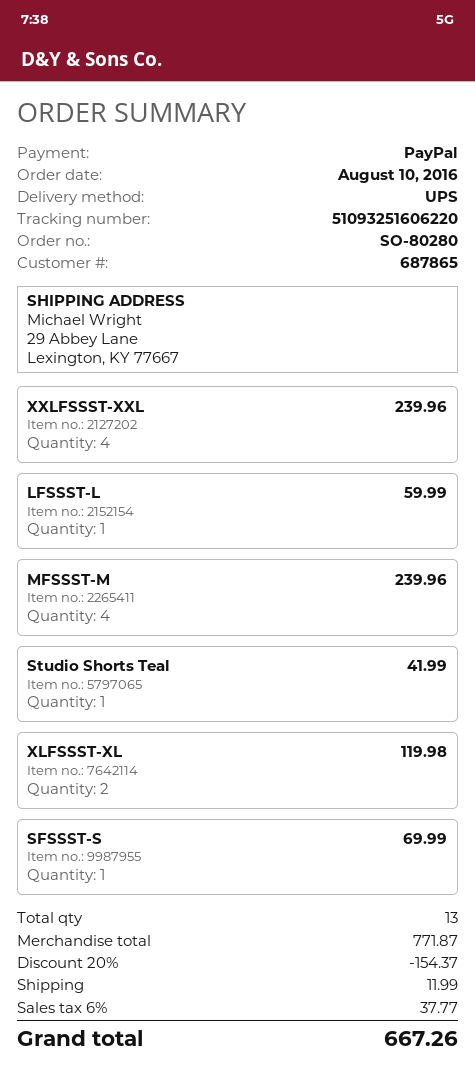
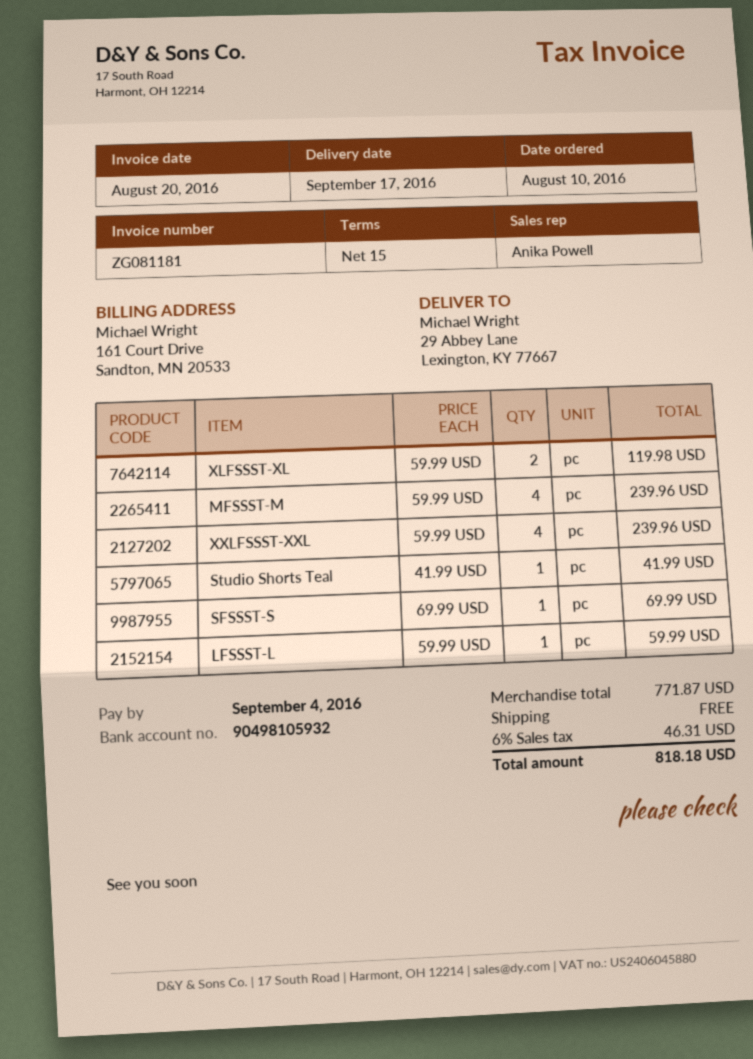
discount: 20% = 154.37 -> none
shipping: 11.99 -> 0.00
tax: 6% = 37.77 -> 6% = 46.31
total: 667.26 -> 818.18

